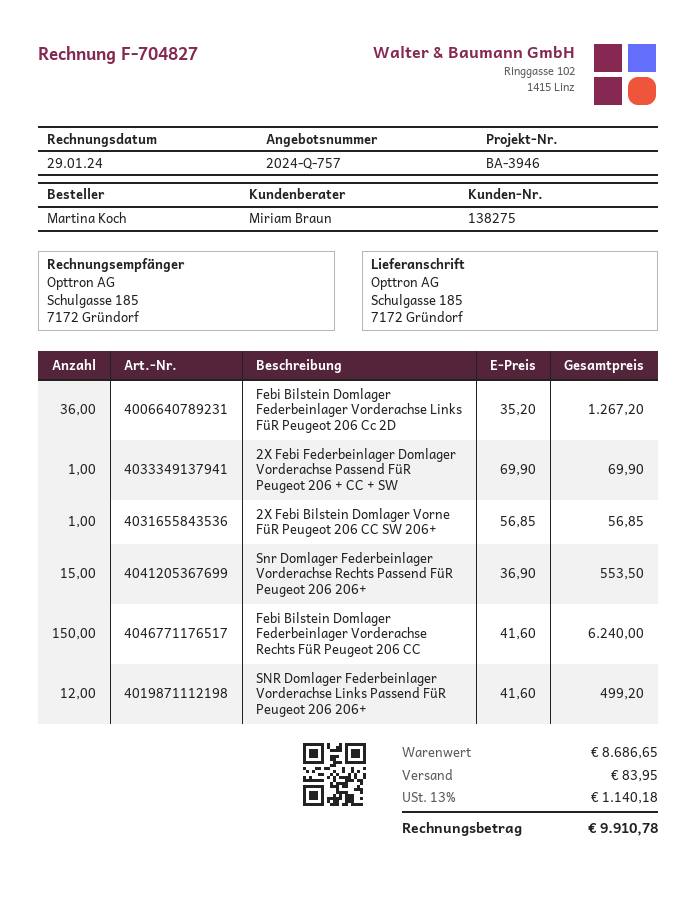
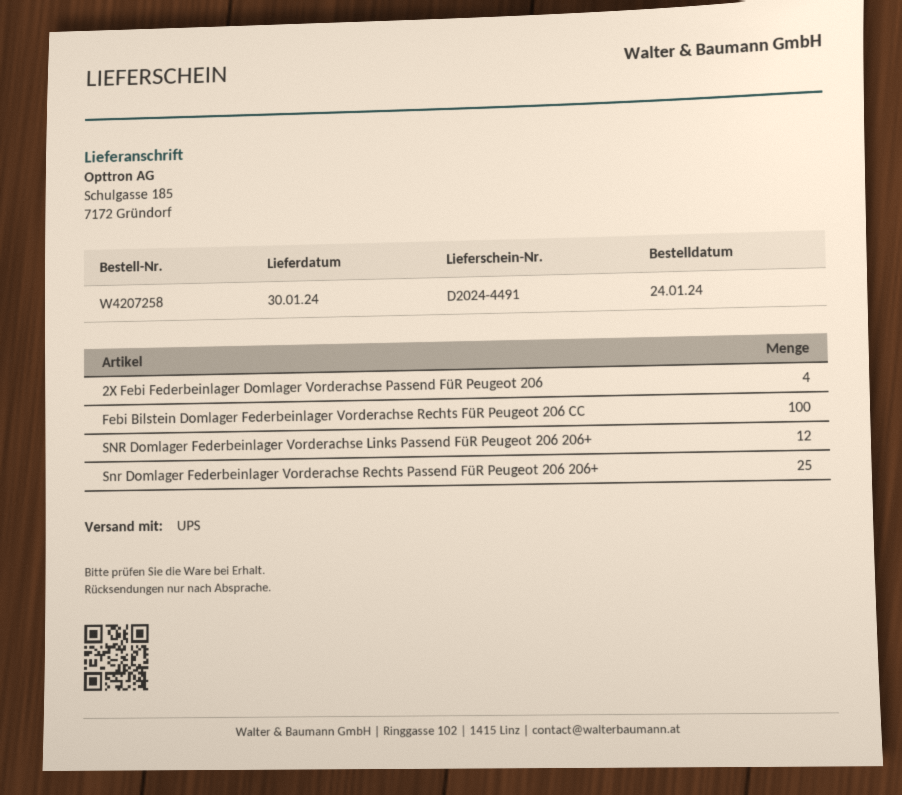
Febi Bilstein Domlager Federbeinlager Vorderachse Links FüR Peugeot 206 Cc 2D: 36 -> none
2X Febi Federbeinlager Domlager Vorderachse Passend FüR Peugeot 206 + CC + SW: 1 -> none
2X Febi Bilstein Domlager Vorne FüR Peugeot 206 CC SW 206+: 1 -> none
Snr Domlager Federbeinlager Vorderachse Rechts Passend FüR Peugeot 206 206+: 15 -> 25
Febi Bilstein Domlager Federbeinlager Vorderachse Rechts FüR Peugeot 206 CC: 150 -> 100
2X Febi Federbeinlager Domlager Vorderachse Passend FüR Peugeot 206: none -> 4

